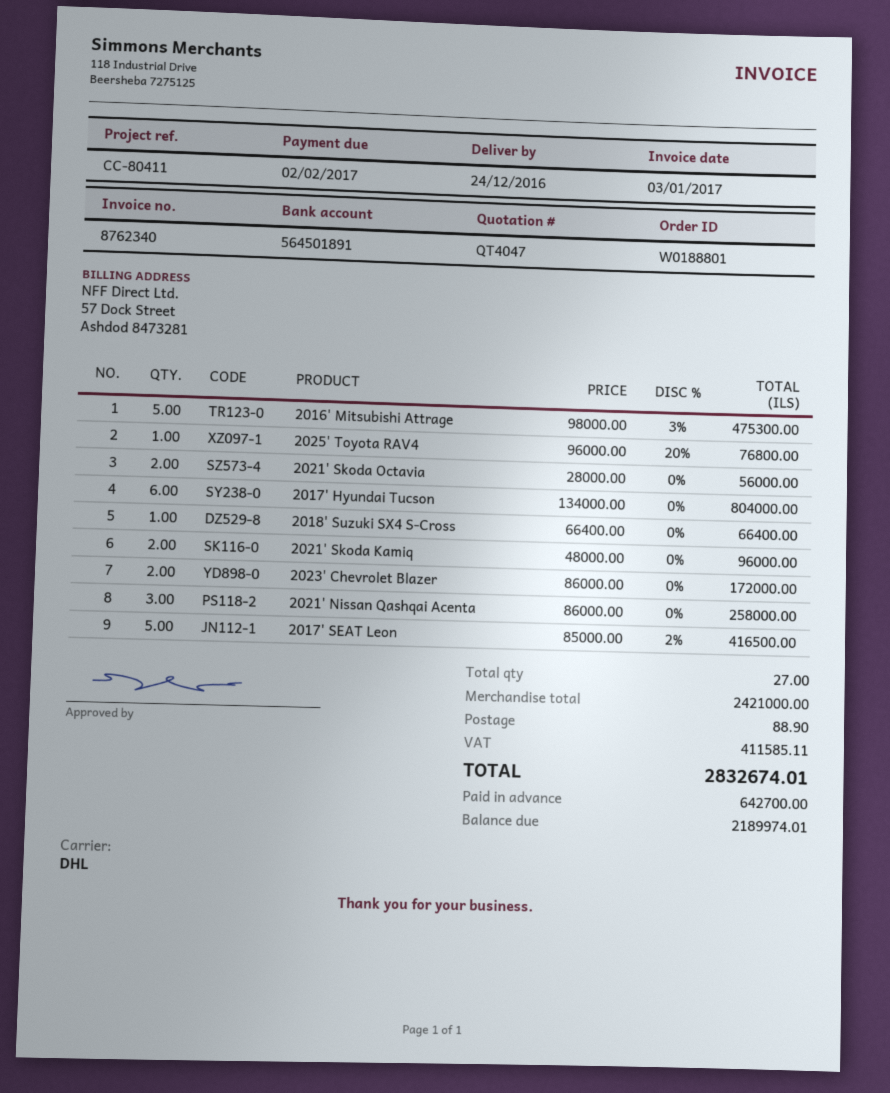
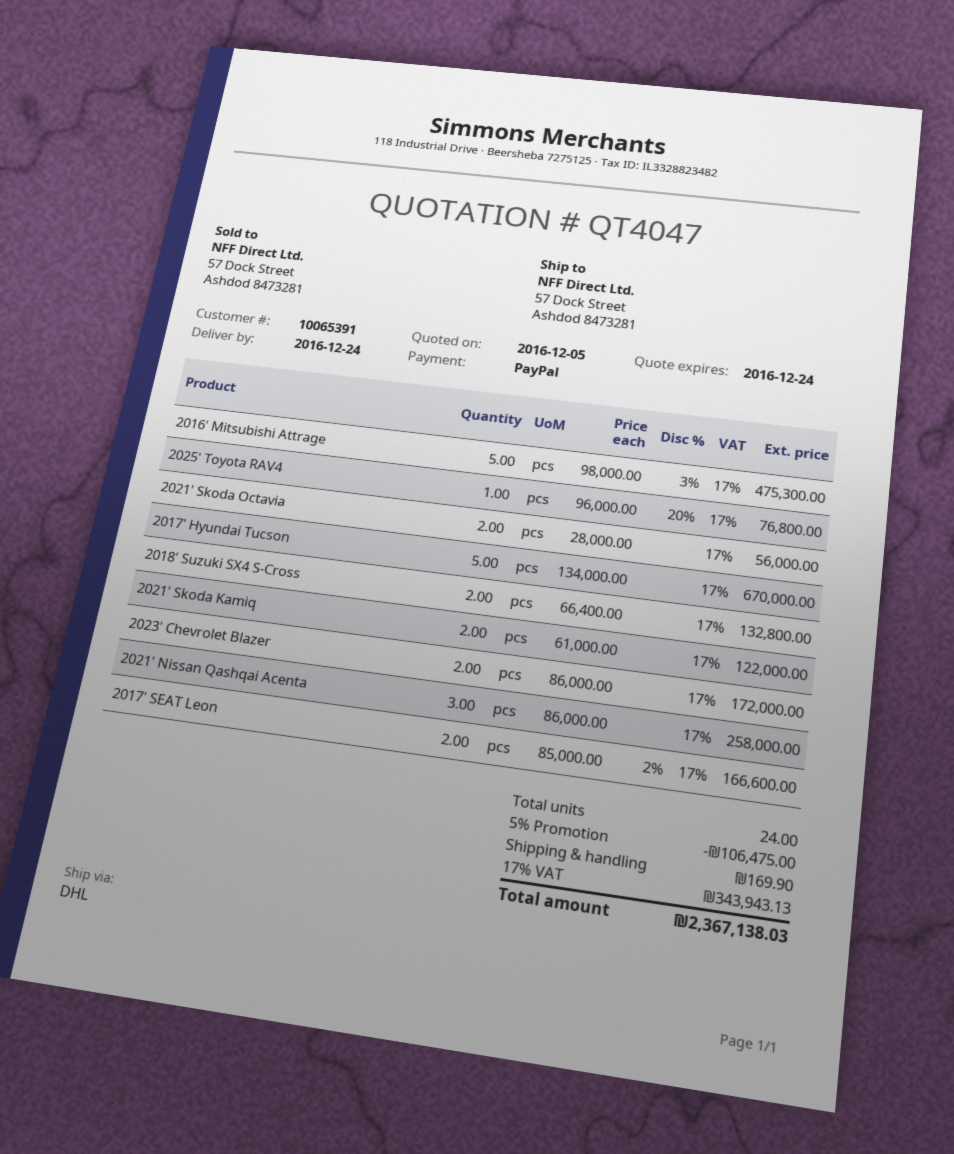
2017' Hyundai Tucson: 6 x 134000.00 = 804000.00 -> 5 x 134000.00 = 670000.00
2018' Suzuki SX4 S-Cross: 1 x 66400.00 = 66400.00 -> 2 x 66400.00 = 132800.00
2021' Skoda Kamiq: 2 x 48000.00 = 96000.00 -> 2 x 61000.00 = 122000.00
2017' SEAT Leon: 5 x 85000.00 - 2% = 416500.00 -> 2 x 85000.00 - 2% = 166600.00
total quantity: 27 -> 24
discount: none -> 5% = 106475.00
shipping: 88.90 -> 169.90
tax: 411585.11 -> 343943.13
total: 2832674.01 -> 2367138.03

